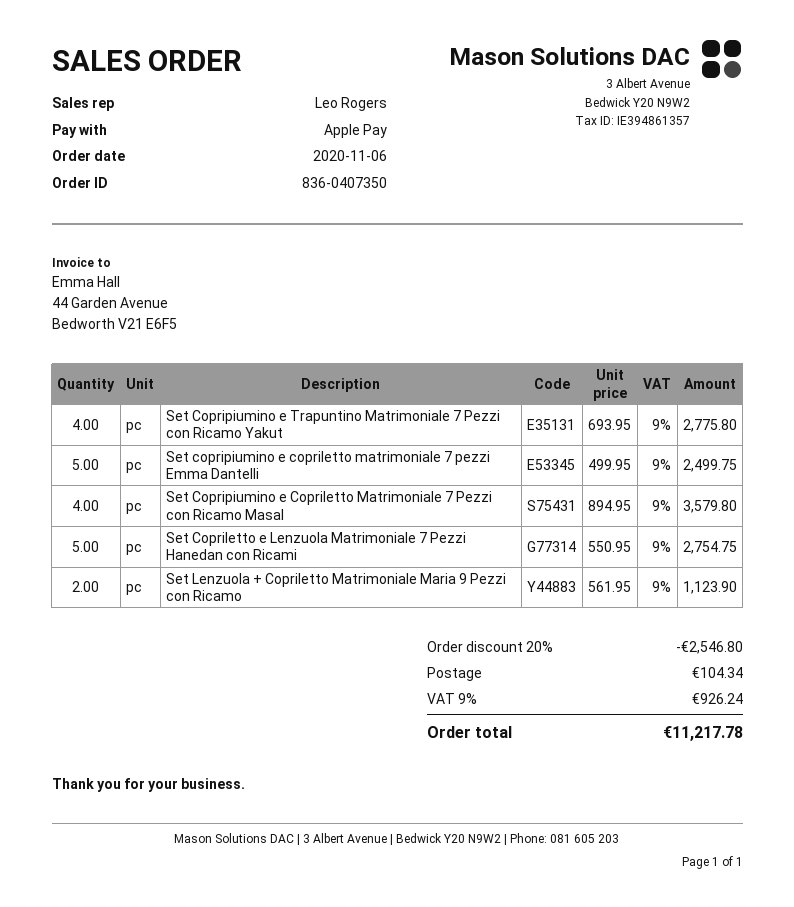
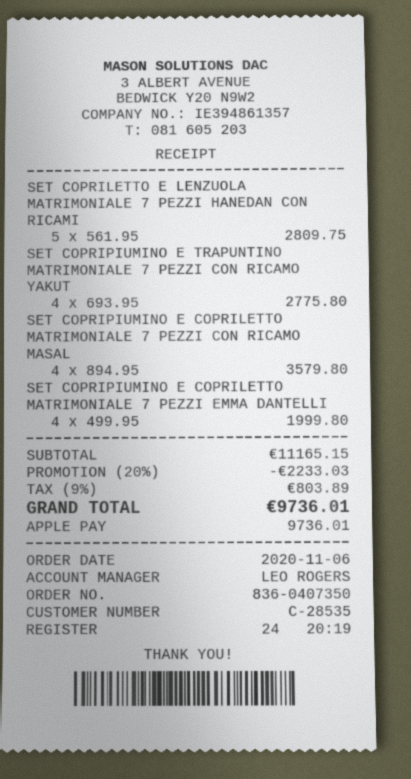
Set copripiumino e copriletto matrimoniale 7 pezzi Emma Dantelli: 5 x 499.95 = 2499.75 -> 4 x 499.95 = 1999.80
Set Copriletto e Lenzuola Matrimoniale 7 Pezzi Hanedan con Ricami: 5 x 550.95 = 2754.75 -> 5 x 561.95 = 2809.75
Set Lenzuola + Copriletto Matrimoniale Maria 9 Pezzi con Ricamo: 2 x 561.95 = 1123.90 -> none
discount: 20% = 2546.80 -> 20% = 2233.03
shipping: 104.34 -> none
tax: 9% = 926.24 -> 9% = 803.89
total: 11217.78 -> 9736.01

